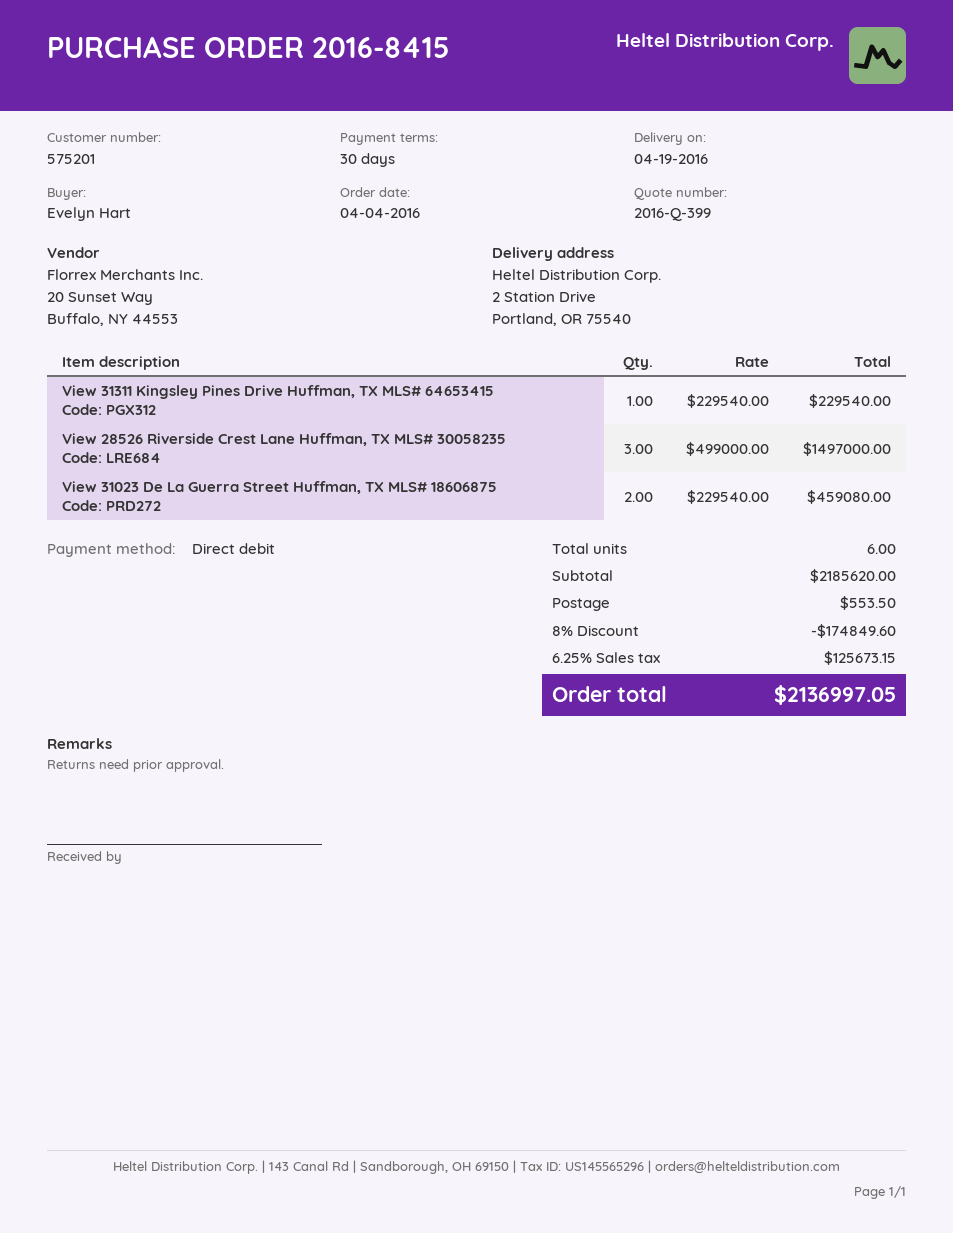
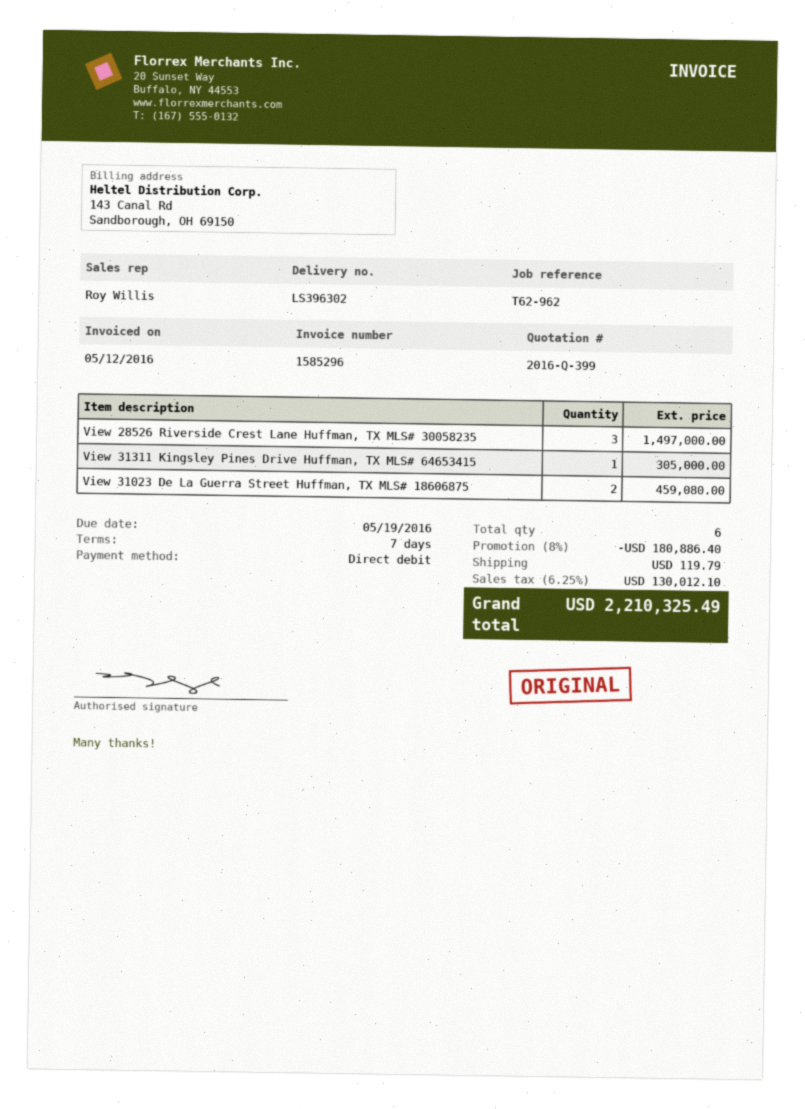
payment terms: 30 days -> 7 days
View 31311 Kingsley Pines Drive Huffman, TX MLS# 64653415: 1 for 229540.00 -> 1 for 305000.00
discount: 8% = 174849.60 -> 8% = 180886.40
shipping: 553.50 -> 119.79
tax: 6.25% = 125673.15 -> 6.25% = 130012.10
total: 2136997.05 -> 2210325.49

